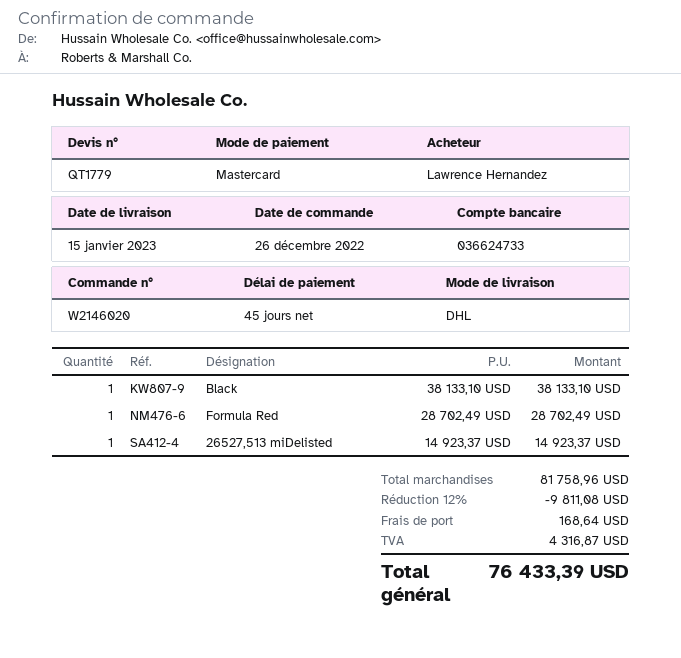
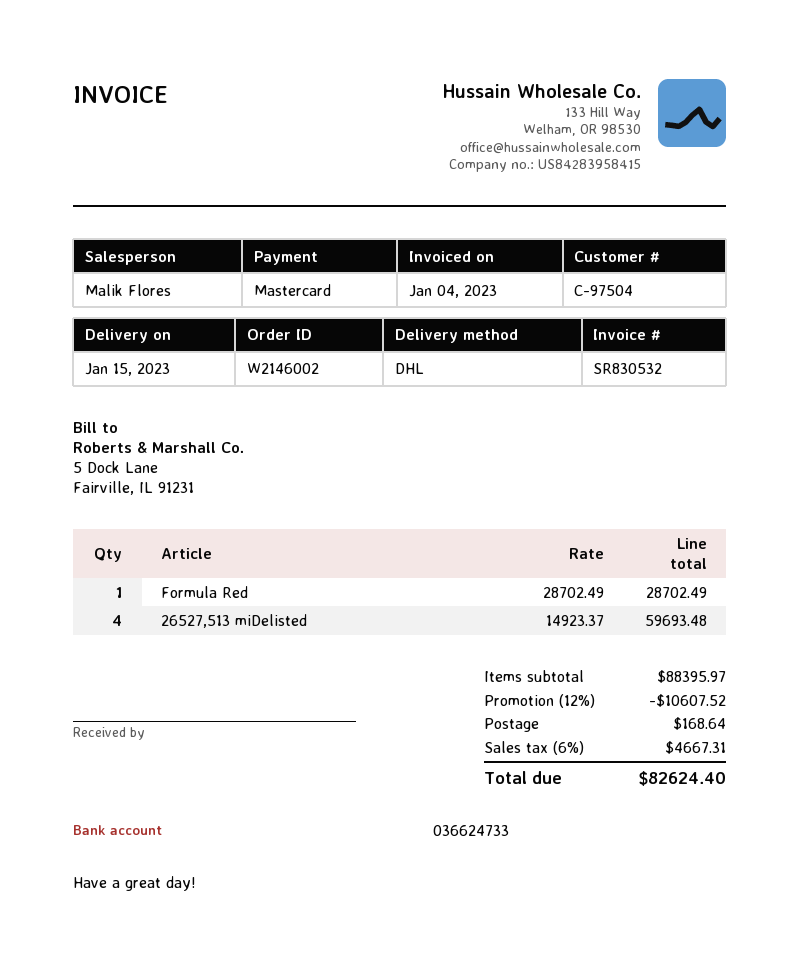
order number: W2146020 -> W2146002
Black: 1 x 38133.10 = 38133.10 -> none
26527,513 miDelisted: 1 x 14923.37 = 14923.37 -> 4 x 14923.37 = 59693.48
subtotal: 81758.96 -> 88395.97
discount: 12% = 9811.08 -> 12% = 10607.52
tax: 4316.87 -> 4667.31
total: 76433.39 -> 82624.40

